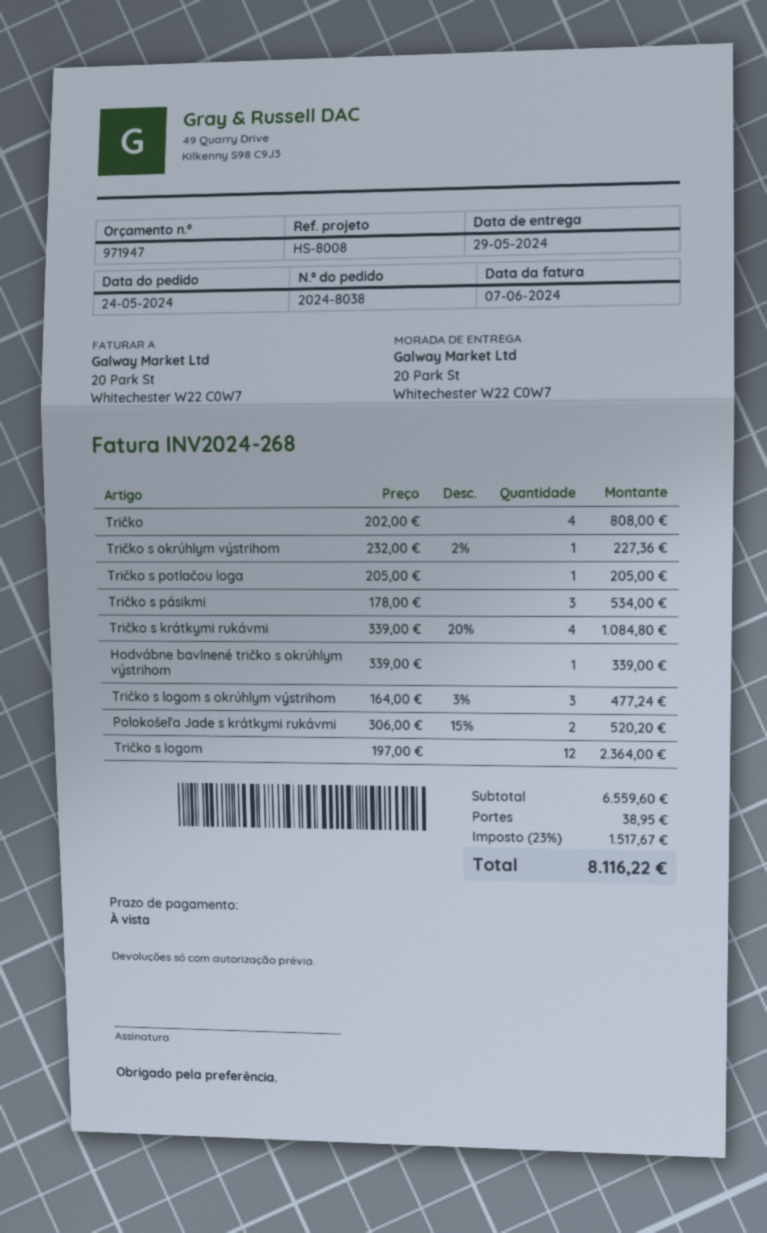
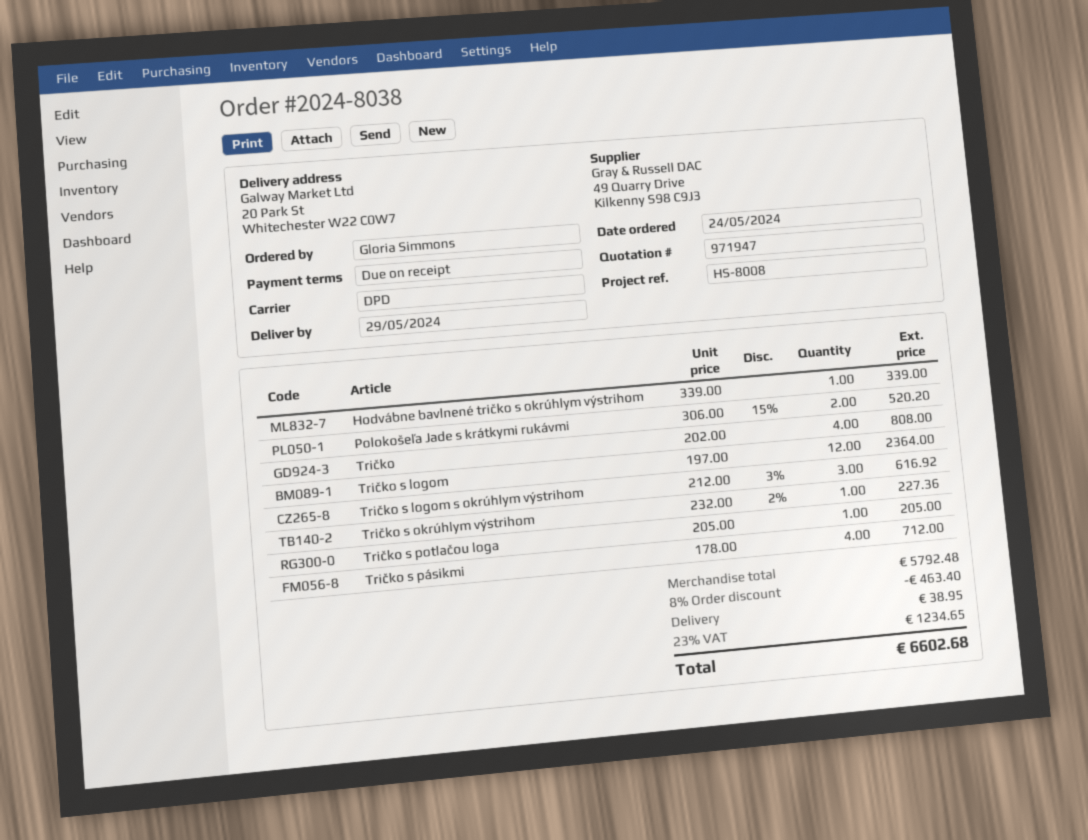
Tričko s pásikmi: 3 x 178.00 = 534.00 -> 4 x 178.00 = 712.00
Tričko s krátkymi rukávmi: 4 x 339.00 - 20% = 1084.80 -> none
Tričko s logom s okrúhlym výstrihom: 3 x 164.00 - 3% = 477.24 -> 3 x 212.00 - 3% = 616.92
subtotal: 6559.60 -> 5792.48
discount: none -> 8% = 463.40
tax: 23% = 1517.67 -> 23% = 1234.65
total: 8116.22 -> 6602.68

